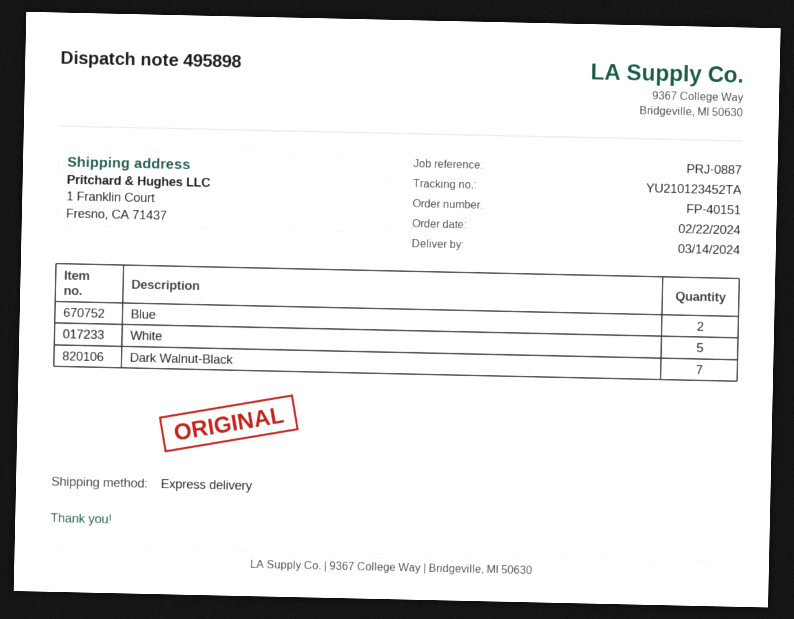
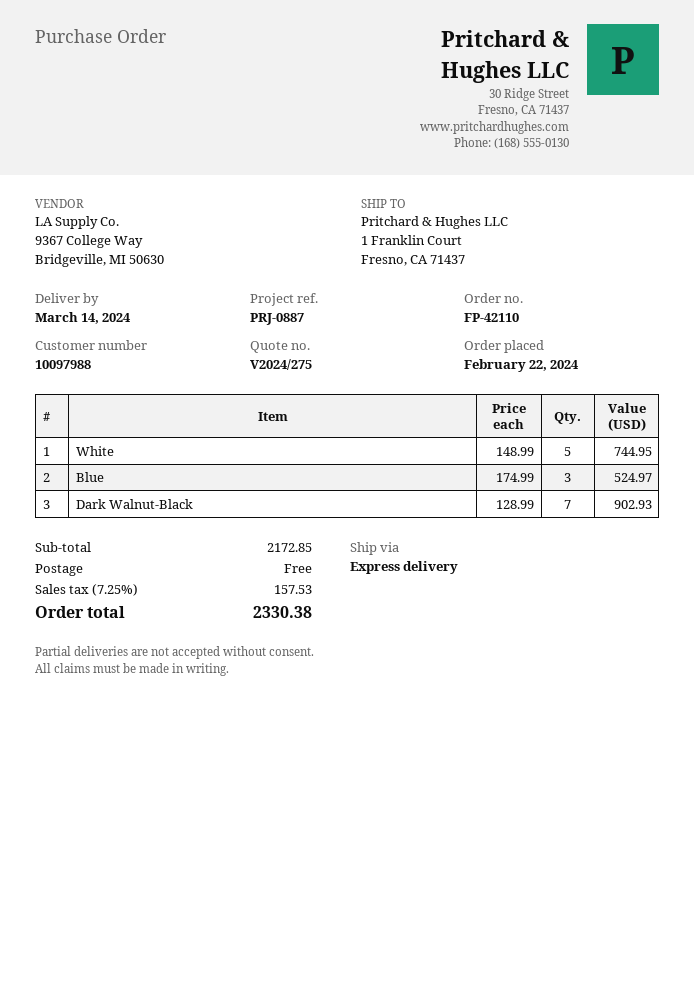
order number: FP-40151 -> FP-42110
Blue: 2 -> 3

